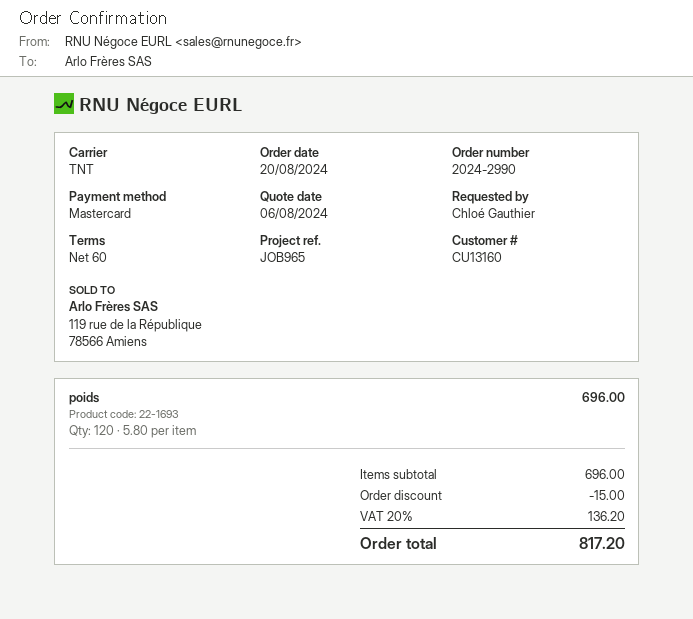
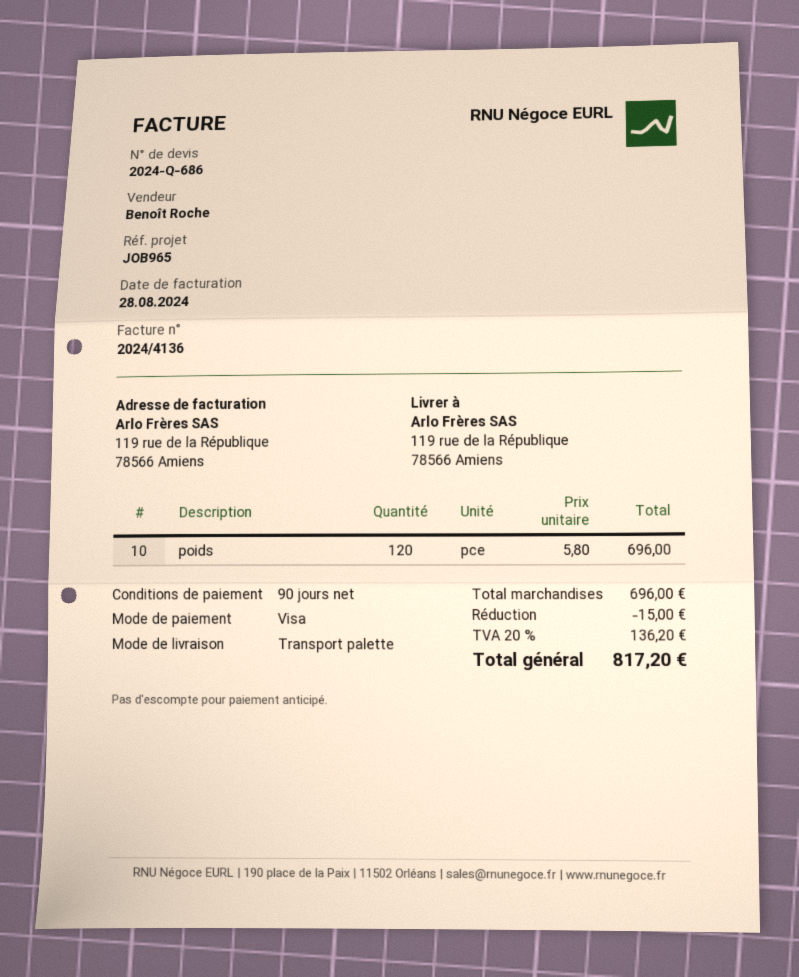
payment terms: 60 days -> 90 days
payment method: Mastercard -> Visa
shipping method: TNT -> pallet freight

